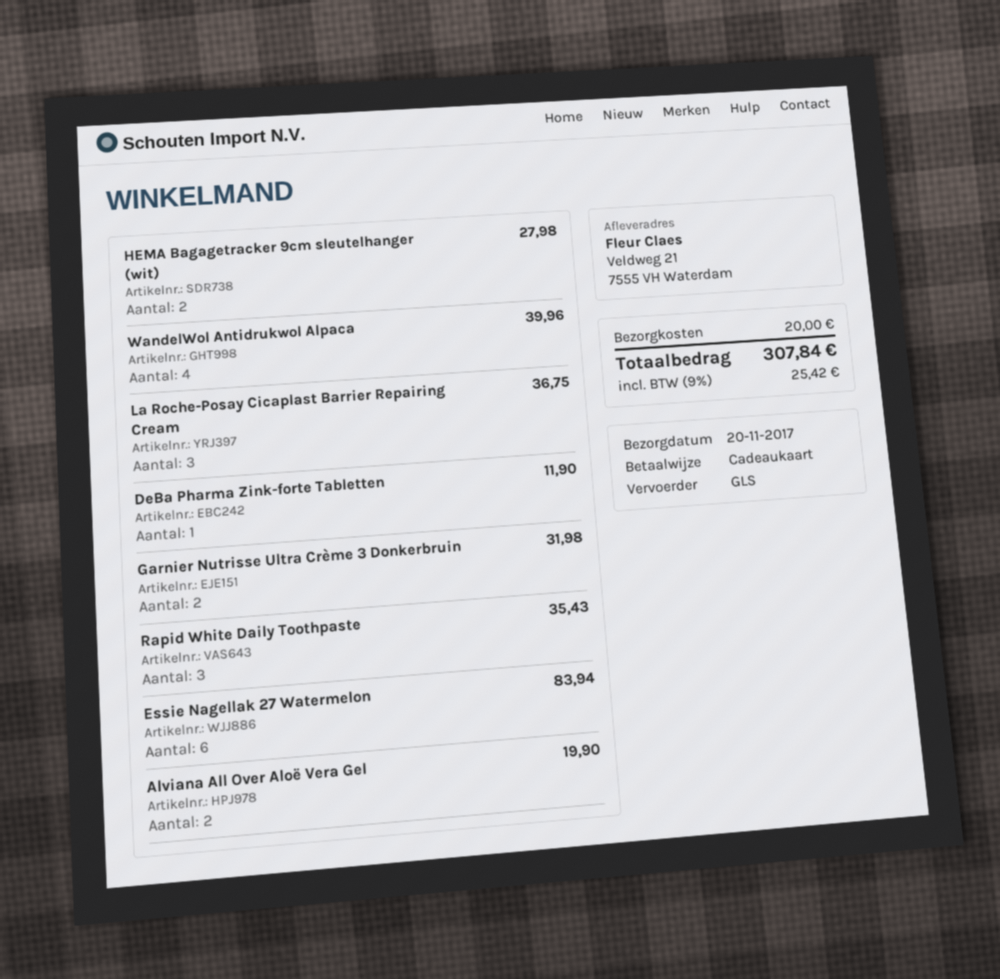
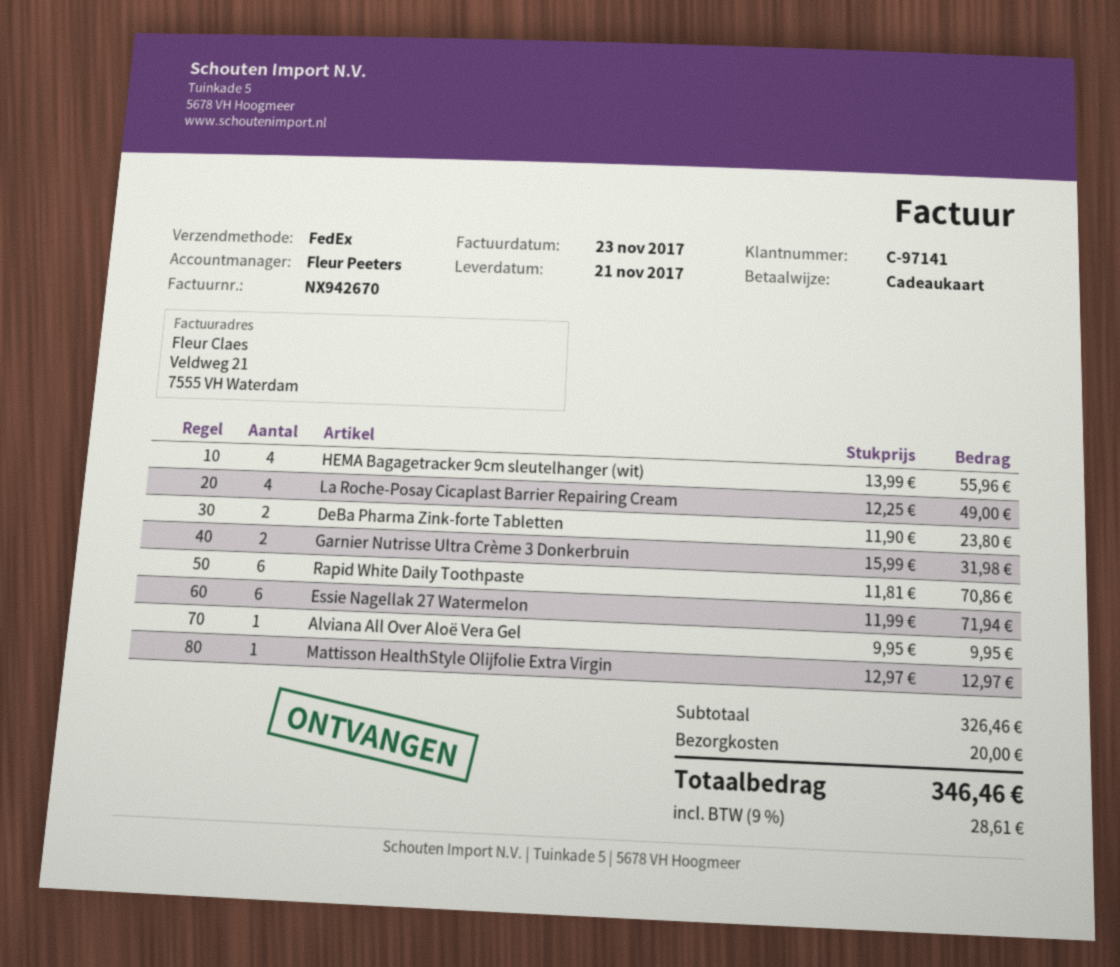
delivery date: 2017-11-20 -> 2017-11-21
shipping method: GLS -> FedEx
HEMA Bagagetracker 9cm sleutelhanger (wit): 2 for 27.98 -> 4 for 55.96
WandelWol Antidrukwol Alpaca: 4 for 39.96 -> none
La Roche-Posay Cicaplast Barrier Repairing Cream: 3 for 36.75 -> 4 for 49.00
DeBa Pharma Zink-forte Tabletten: 1 for 11.90 -> 2 for 23.80
Rapid White Daily Toothpaste: 3 for 35.43 -> 6 for 70.86
Essie Nagellak 27 Watermelon: 6 for 83.94 -> 6 for 71.94
Alviana All Over Aloë Vera Gel: 2 for 19.90 -> 1 for 9.95
Mattisson HealthStyle Olijfolie Extra Virgin: none -> 1 for 12.97
tax: 9% = 25.42 -> 9% = 28.61
total: 307.84 -> 346.46

